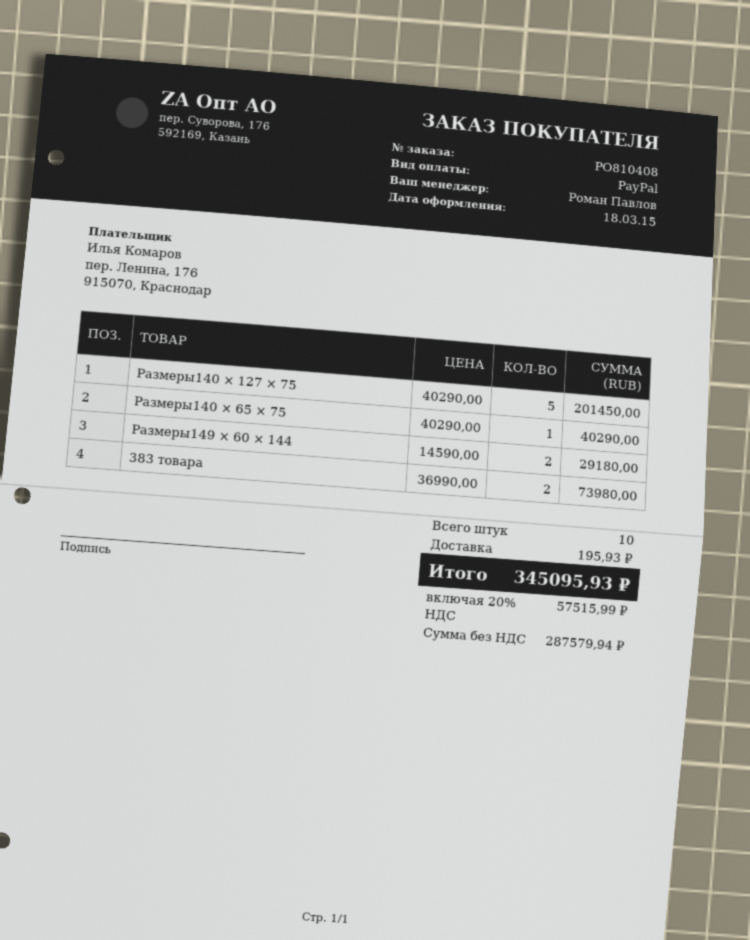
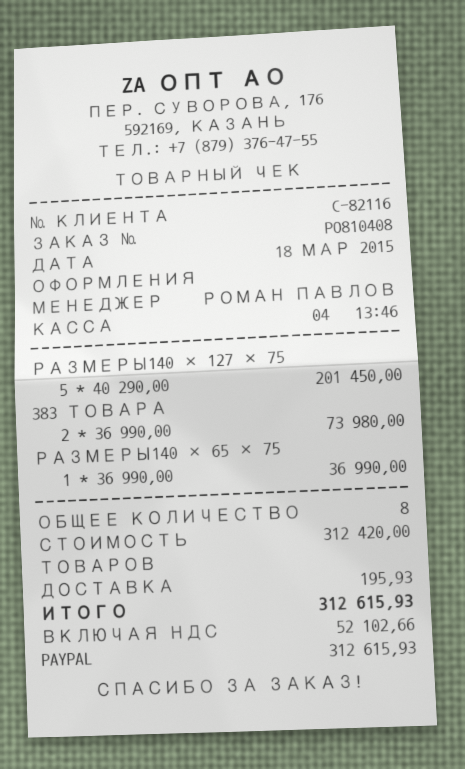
Размеры140 × 65 × 75: 1 x 40290.00 = 40290.00 -> 1 x 36990.00 = 36990.00
Размеры149 × 60 × 144: 2 x 14590.00 = 29180.00 -> none
total quantity: 10 -> 8
tax: 57515.99 -> 52102.66
total: 345095.93 -> 312615.93

